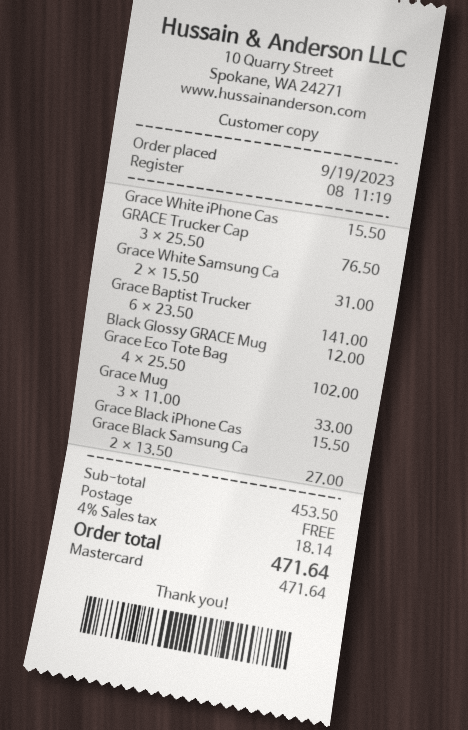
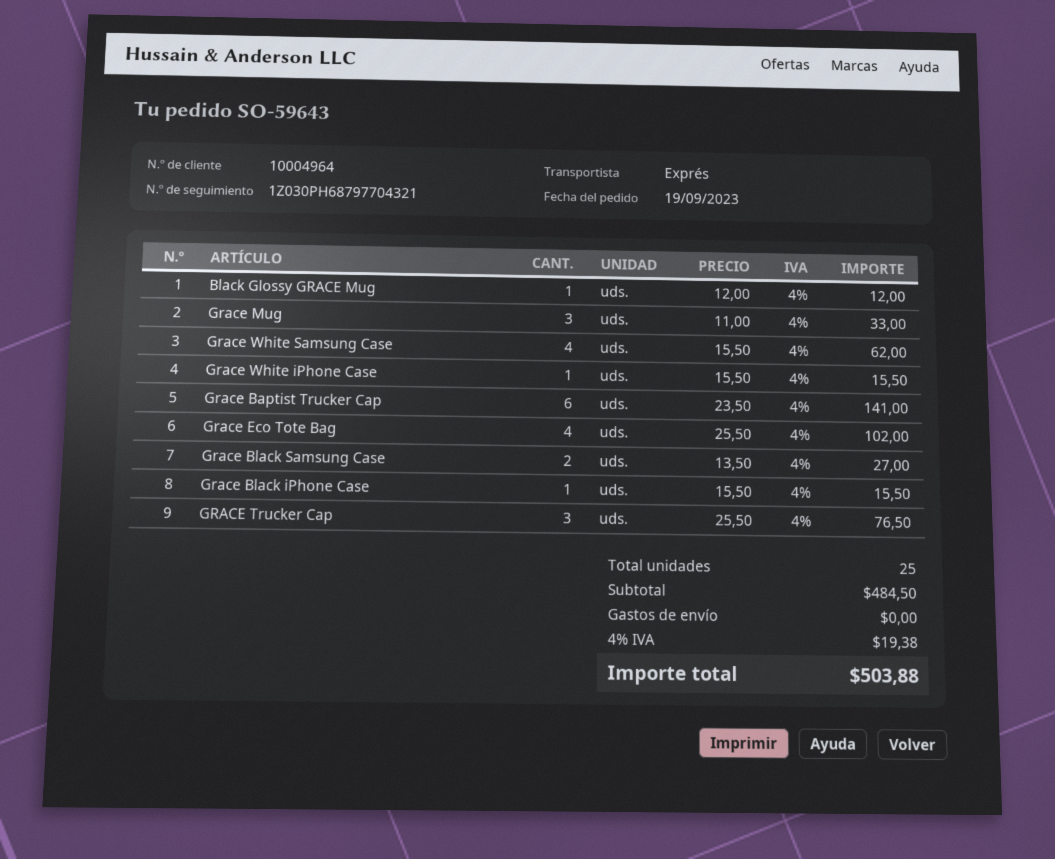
Grace White Samsung Ca: 2 x 15.50 = 31.00 -> 4 x 15.50 = 62.00
subtotal: 453.50 -> 484.50
tax: 4% = 18.14 -> 4% = 19.38
total: 471.64 -> 503.88

